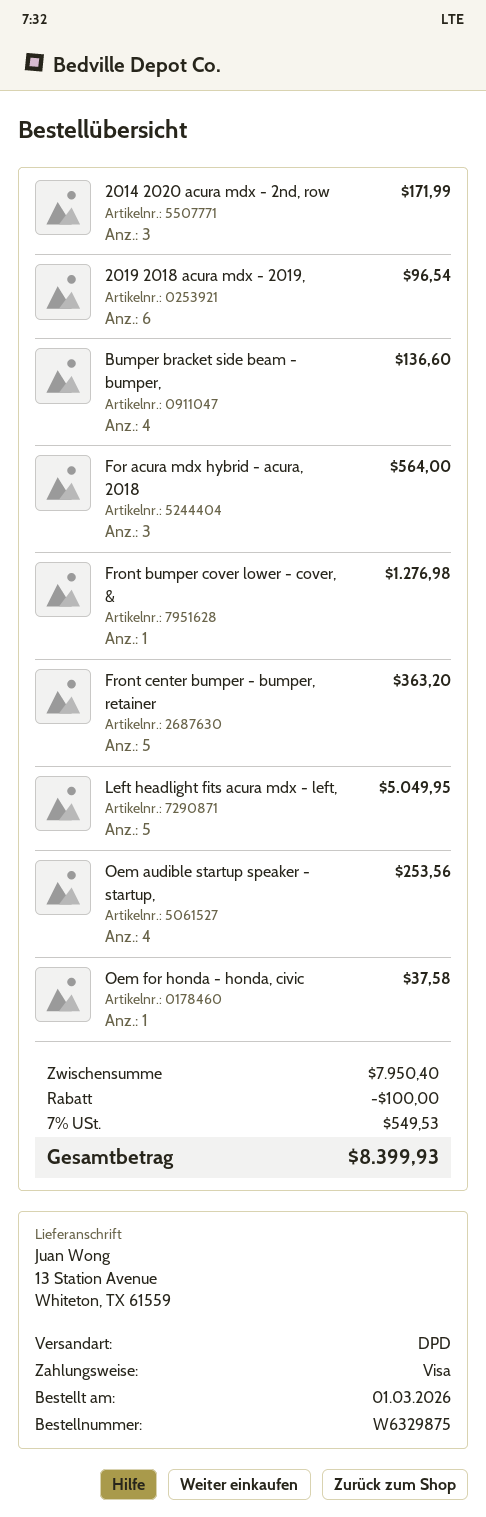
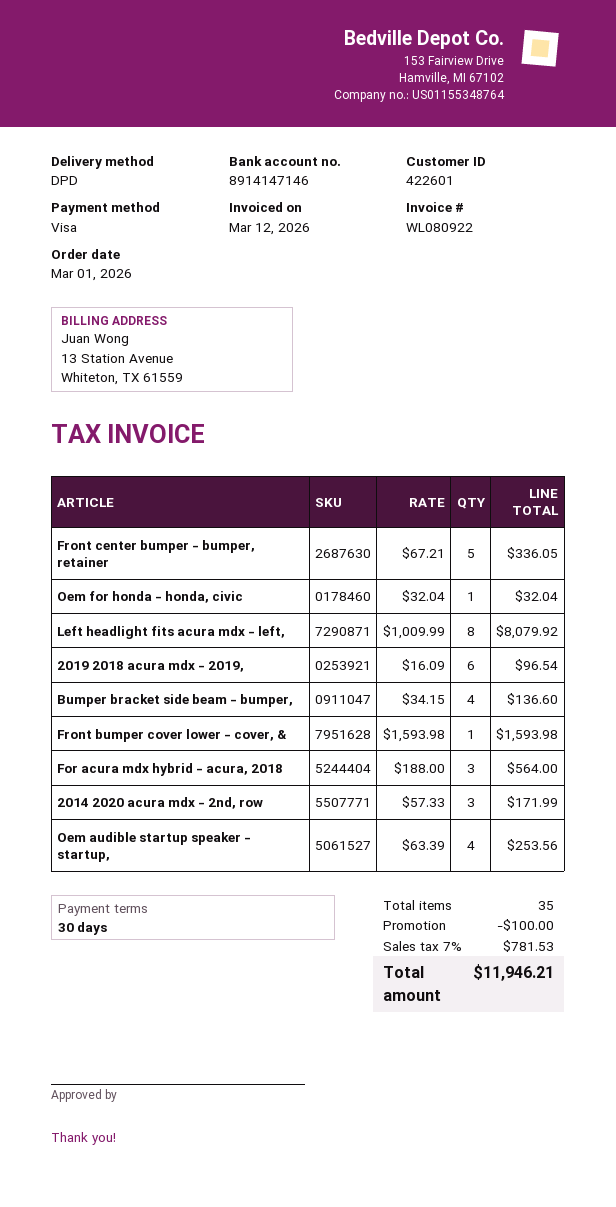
Front bumper cover lower - cover, &: 1 for 1276.98 -> 1 for 1593.98
Front center bumper - bumper, retainer: 5 for 363.20 -> 5 for 336.05
Left headlight fits acura mdx - left,: 5 for 5049.95 -> 8 for 8079.92
Oem for honda - honda, civic: 1 for 37.58 -> 1 for 32.04
tax: 7% = 549.53 -> 7% = 781.53
total: 8399.93 -> 11946.21

